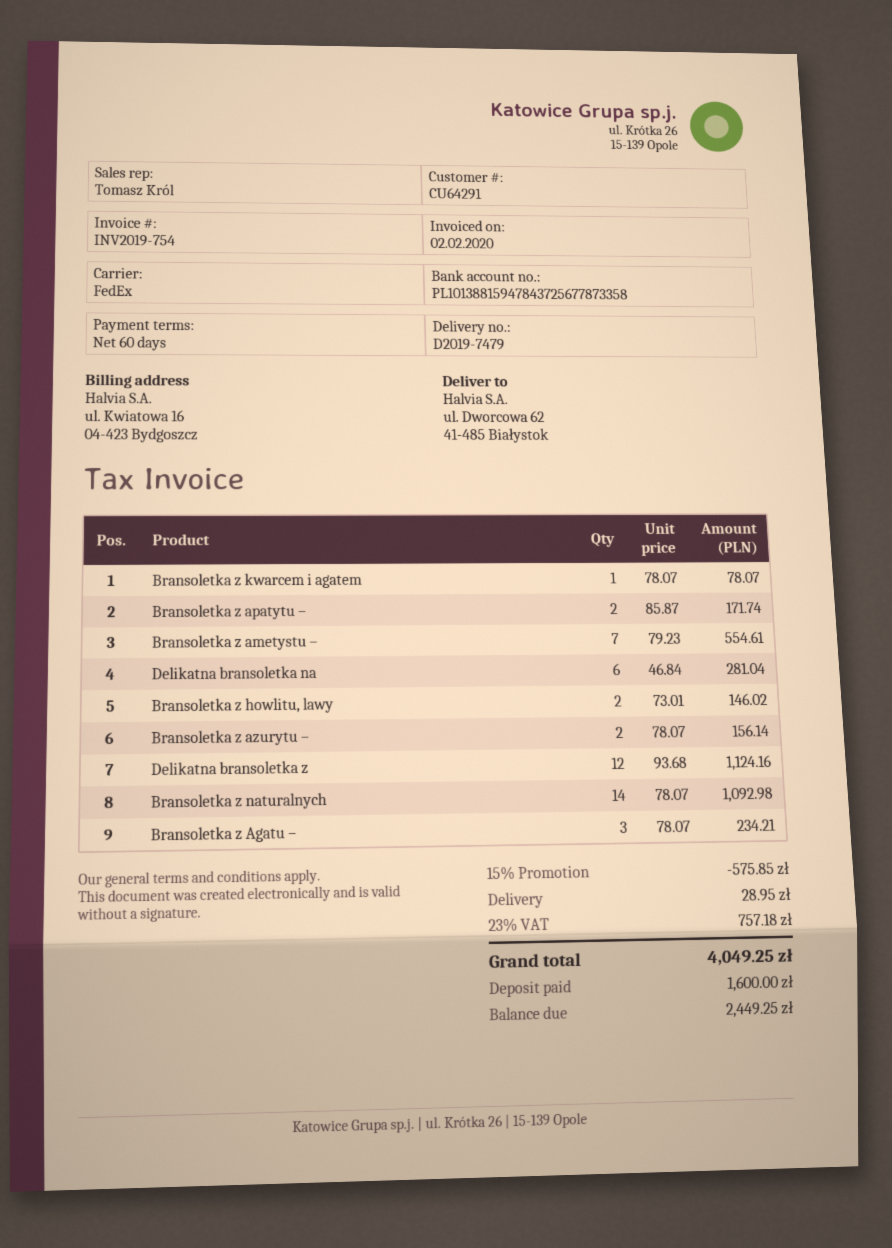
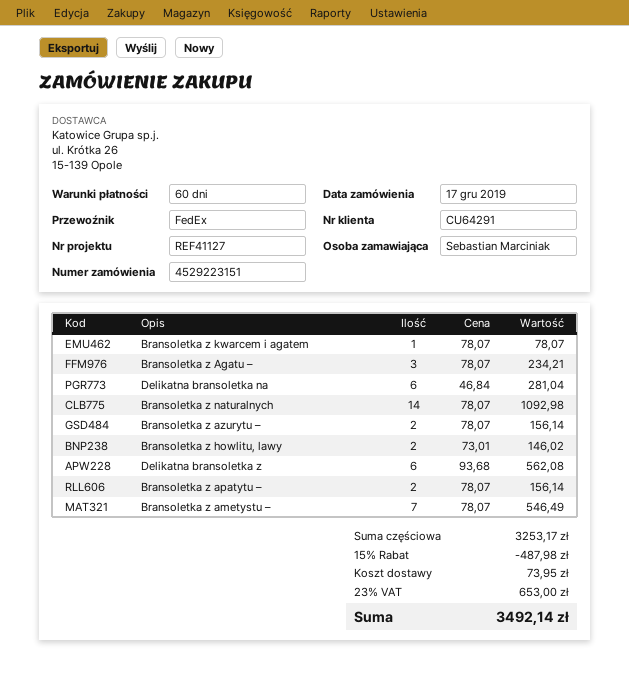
Bransoletka z apatytu –: 2 x 85.87 = 171.74 -> 2 x 78.07 = 156.14
Bransoletka z ametystu –: 7 x 79.23 = 554.61 -> 7 x 78.07 = 546.49
Delikatna bransoletka z: 12 x 93.68 = 1124.16 -> 6 x 93.68 = 562.08
discount: 15% = 575.85 -> 15% = 487.98
shipping: 28.95 -> 73.95
tax: 23% = 757.18 -> 23% = 653.00
total: 4049.25 -> 3492.14

